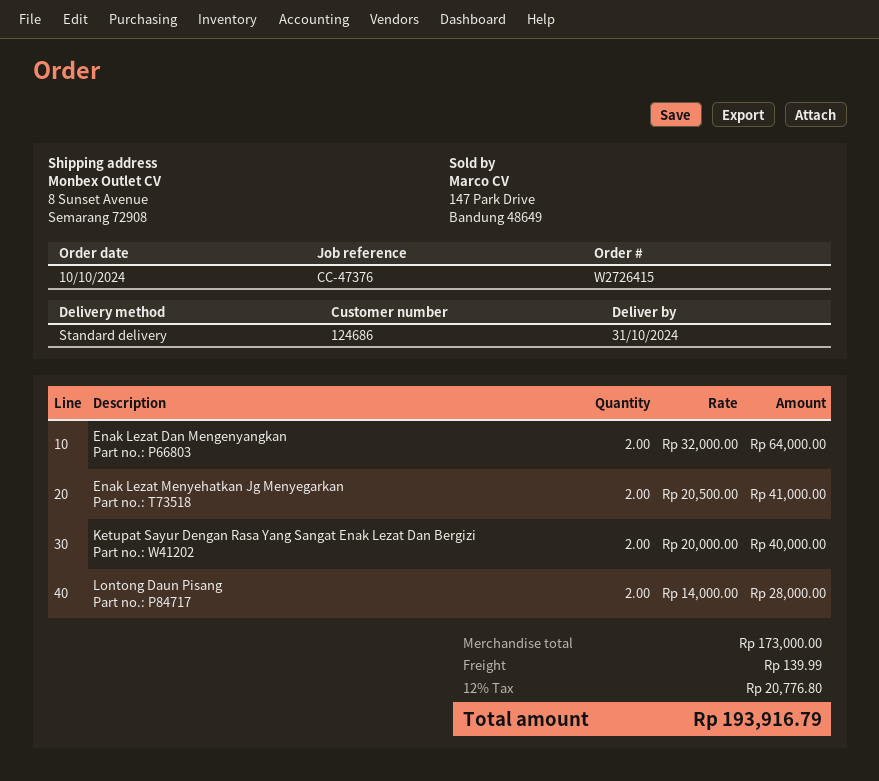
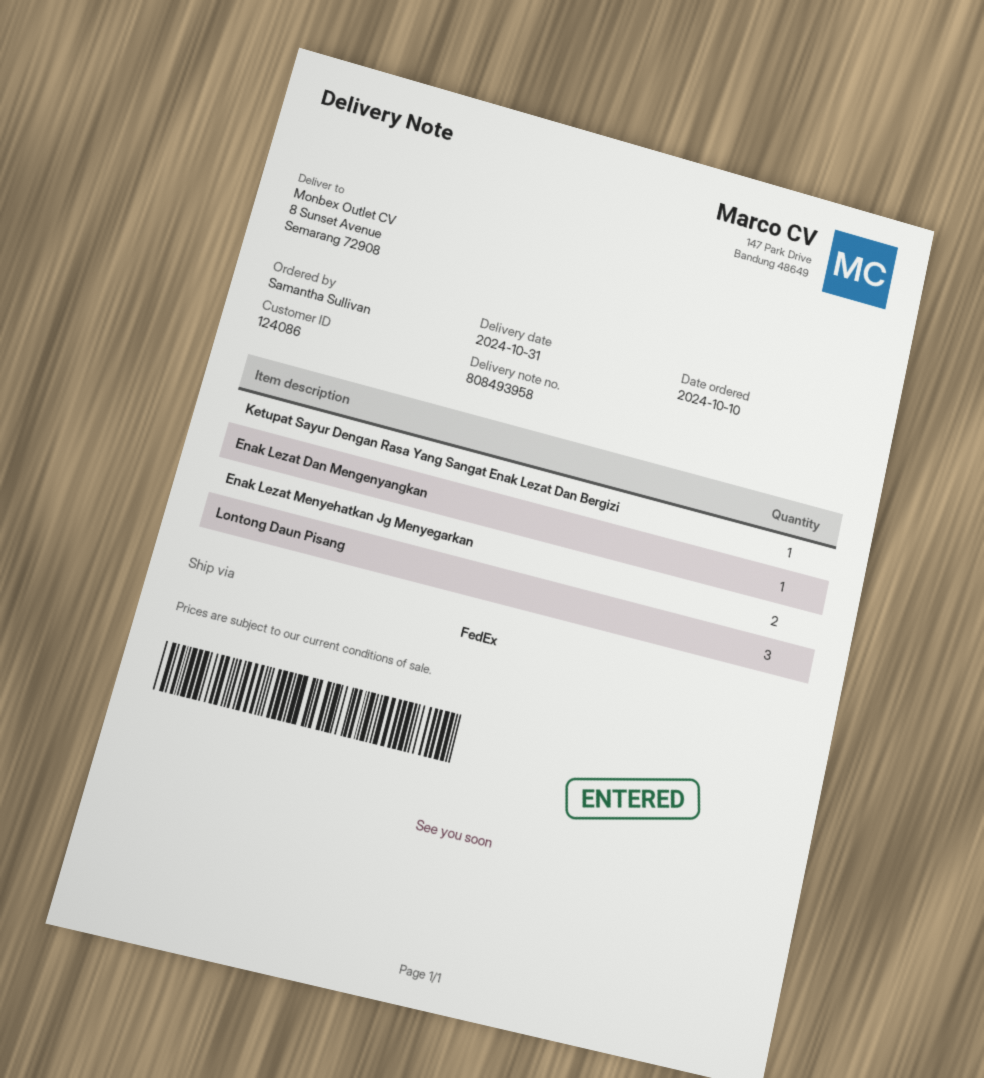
customer number: 124686 -> 124086
shipping method: standard -> FedEx
Enak Lezat Dan Mengenyangkan: 2 -> 1
Ketupat Sayur Dengan Rasa Yang Sangat Enak Lezat Dan Bergizi: 2 -> 1
Lontong Daun Pisang: 2 -> 3

